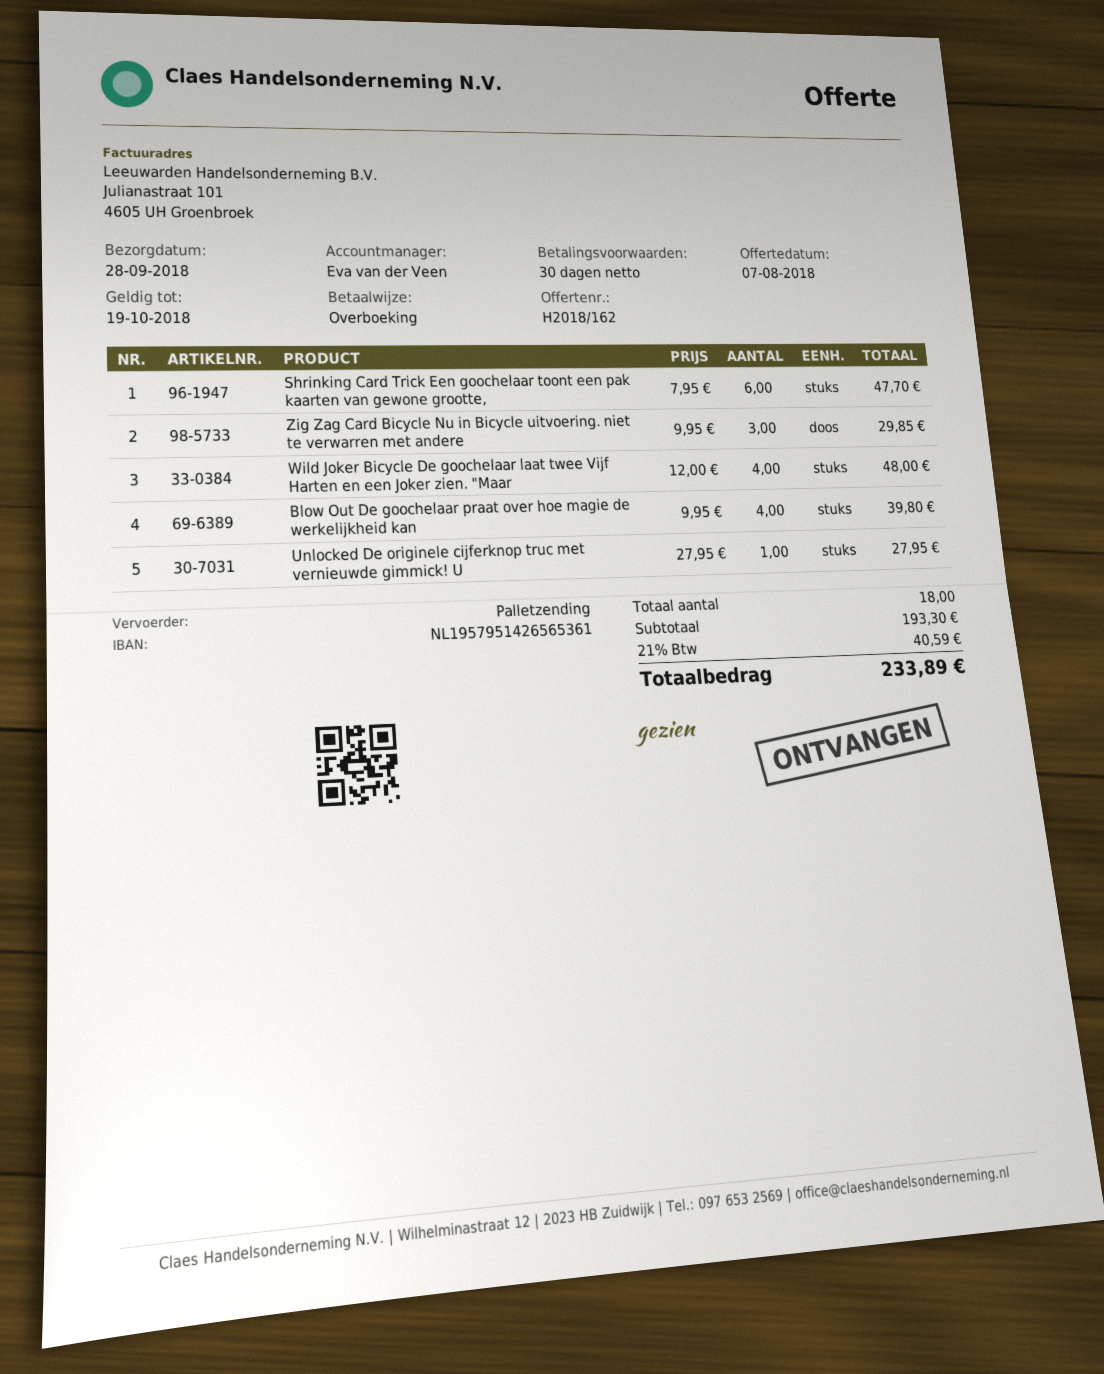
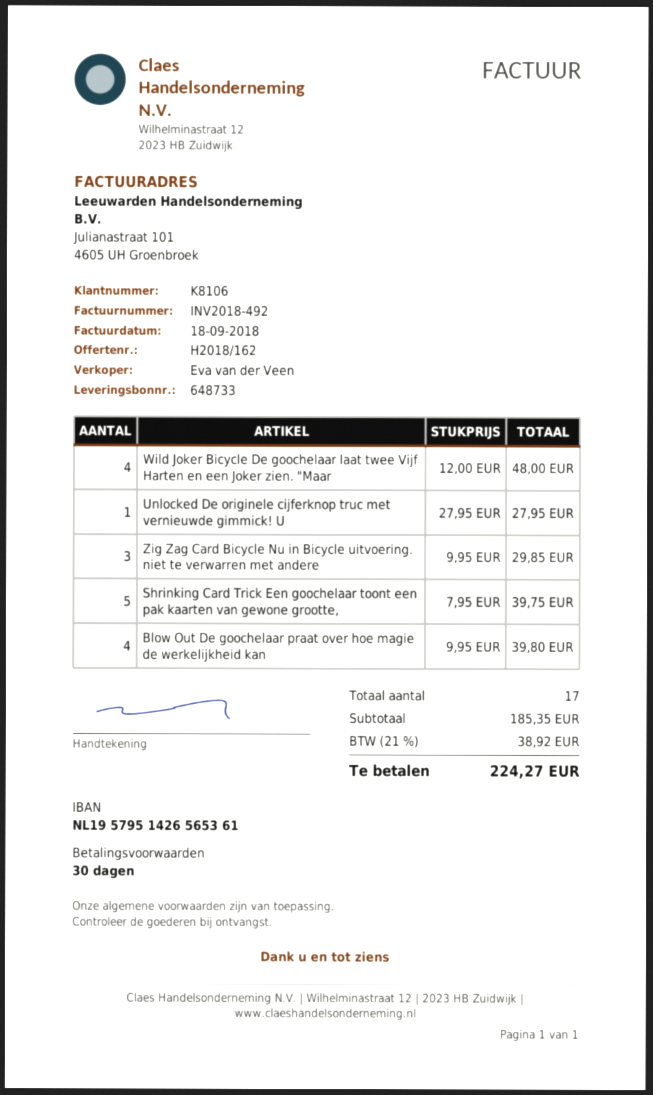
Shrinking Card Trick Een goochelaar toont een pak kaarten van gewone grootte,: 6 x 7.95 = 47.70 -> 5 x 7.95 = 39.75
total quantity: 18 -> 17
subtotal: 193.30 -> 185.35
tax: 21% = 40.59 -> 21% = 38.92
total: 233.89 -> 224.27

